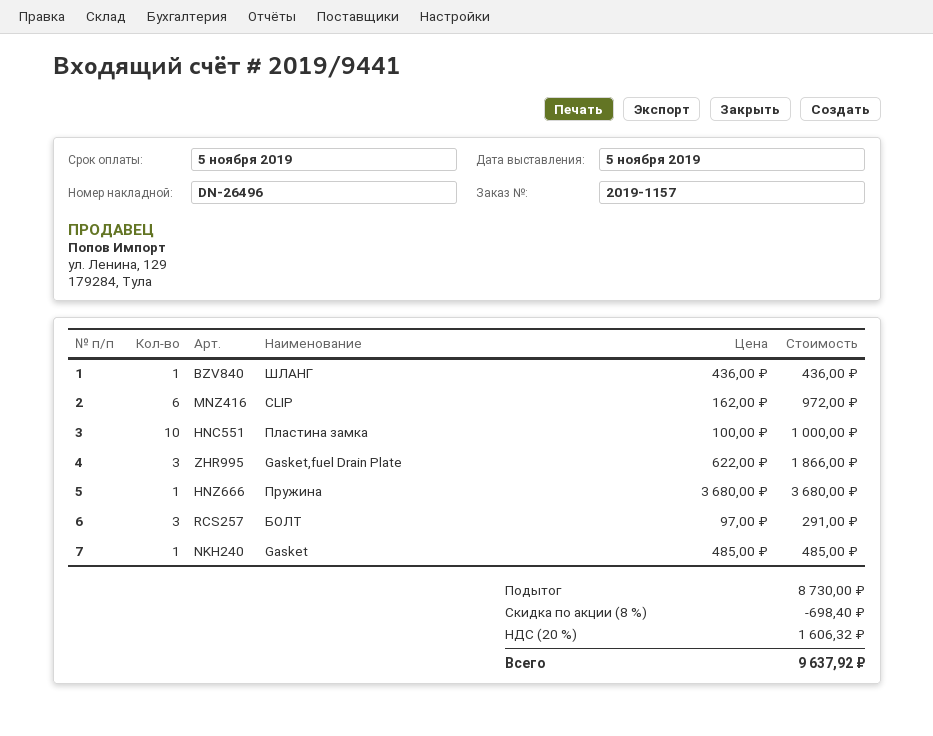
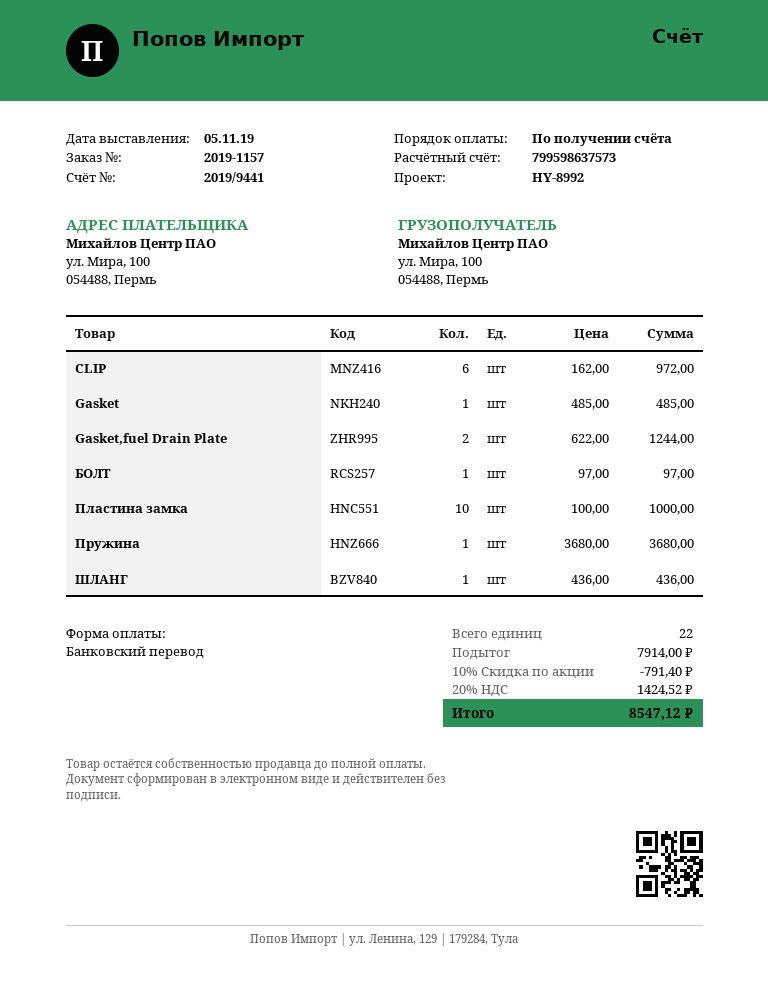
Gasket,fuel Drain Plate: 3 x 622.00 = 1866.00 -> 2 x 622.00 = 1244.00
БОЛТ: 3 x 97.00 = 291.00 -> 1 x 97.00 = 97.00
subtotal: 8730.00 -> 7914.00
discount: 8% = 698.40 -> 10% = 791.40
tax: 20% = 1606.32 -> 20% = 1424.52
total: 9637.92 -> 8547.12

